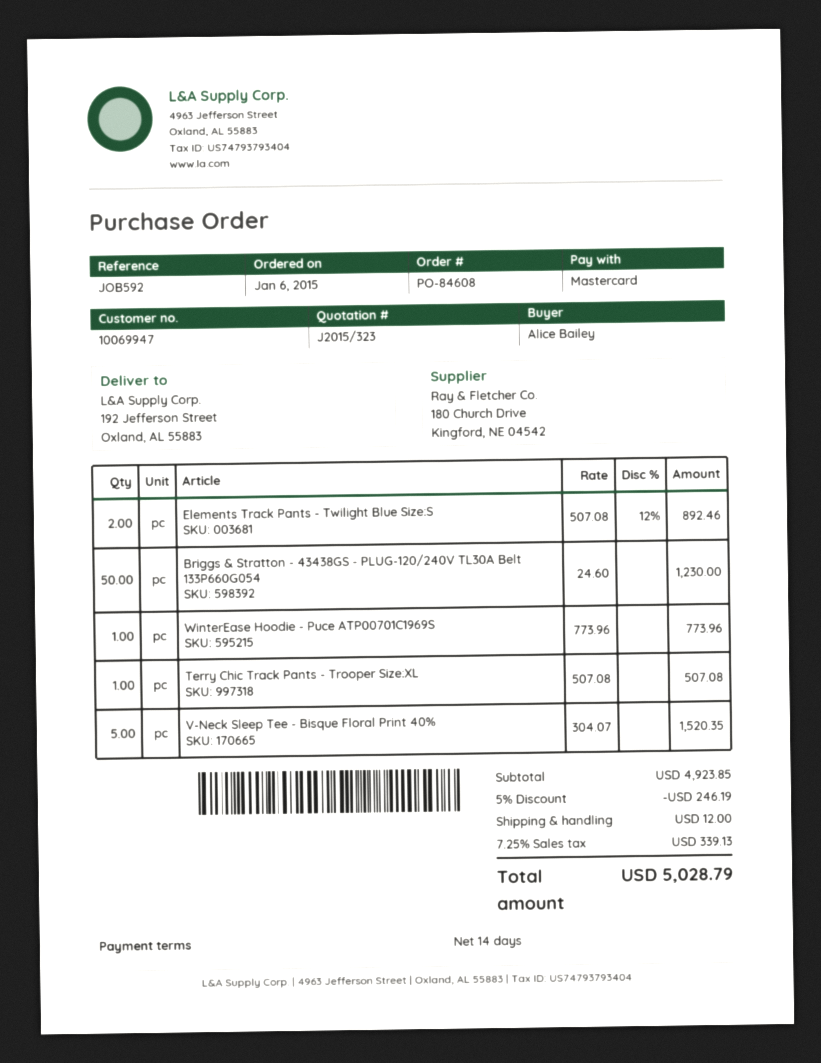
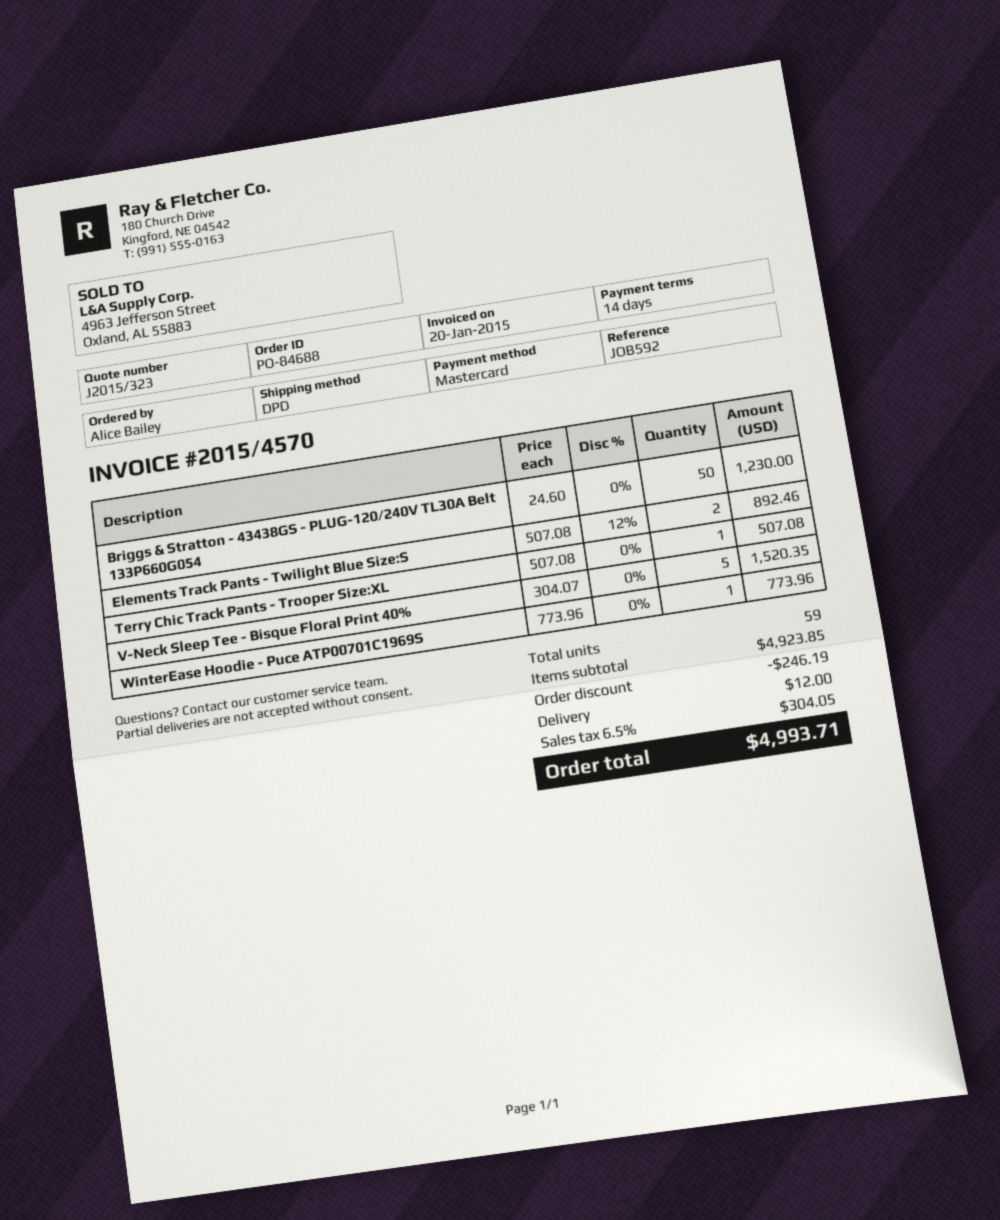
order number: PO-84608 -> PO-84688
tax: 7.25% = 339.13 -> 6.5% = 304.05
total: 5028.79 -> 4993.71

